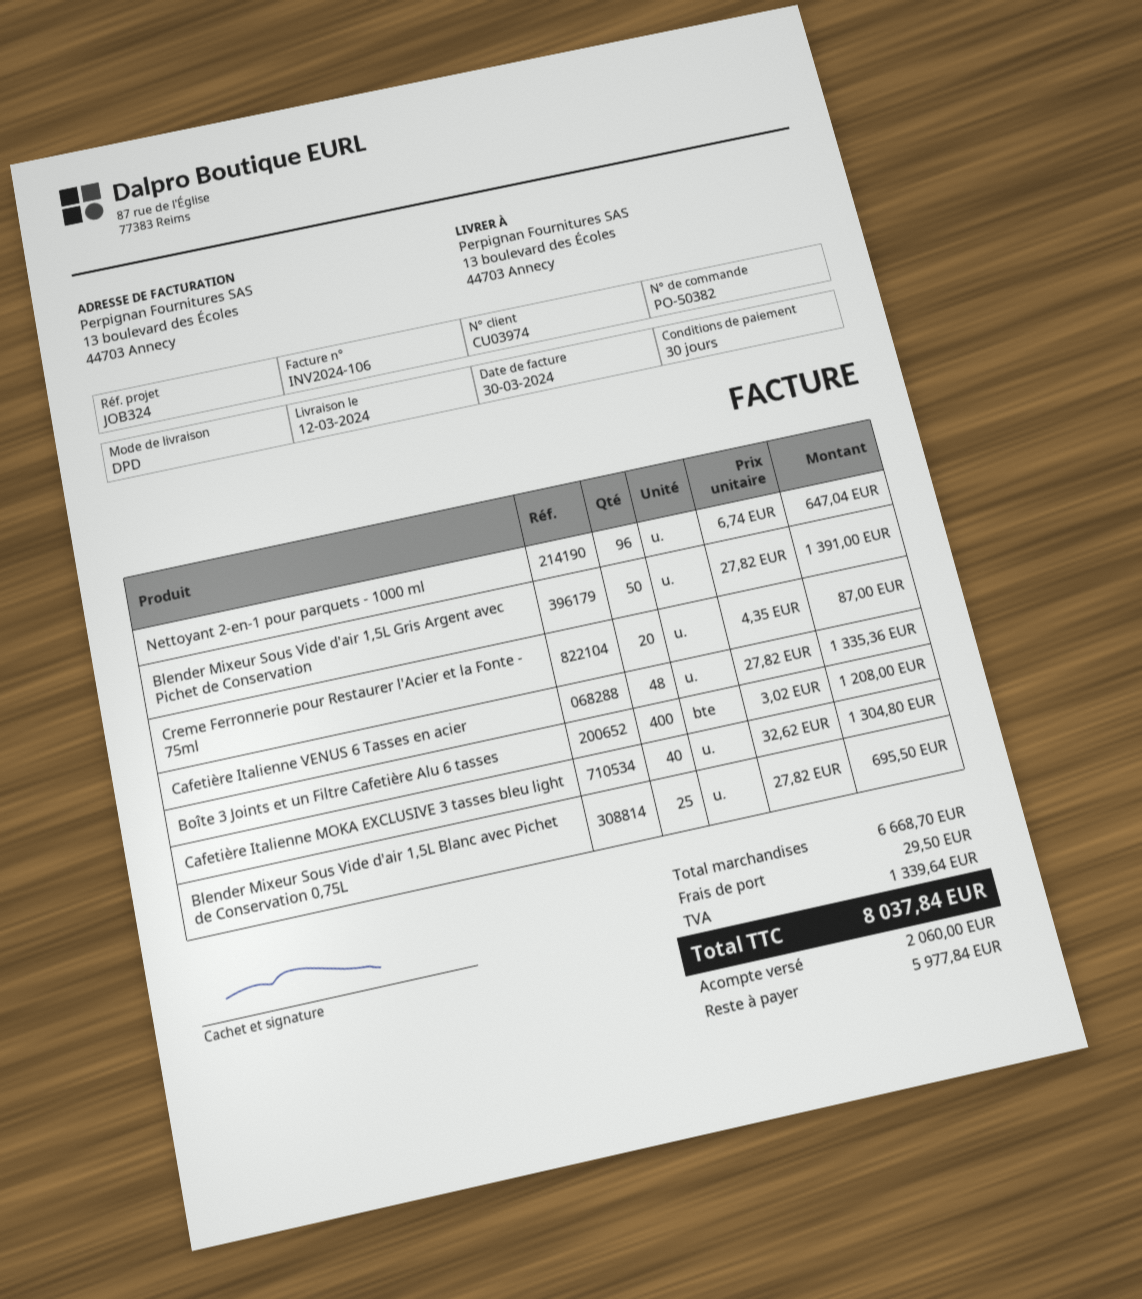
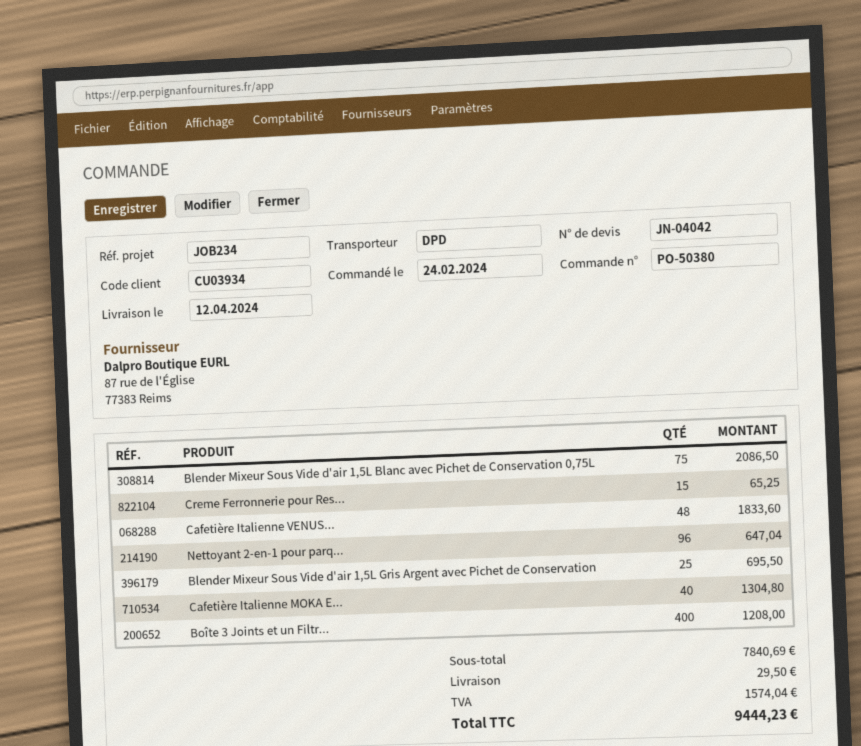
order number: PO-50382 -> PO-50380
delivery date: 2024-03-12 -> 2024-04-12
customer number: CU03974 -> CU03934
reference: JOB324 -> JOB234
Blender Mixeur Sous Vide d'air 1,5L Gris Argent avec Pichet de Conservation: 50 for 1391.00 -> 25 for 695.50
Creme Ferronnerie pour Restaurer l'Acier et la Fonte - 75ml: 20 for 87.00 -> 15 for 65.25
Cafetière Italienne VENUS 6 Tasses en acier: 48 for 1335.36 -> 48 for 1833.60
Blender Mixeur Sous Vide d'air 1,5L Blanc avec Pichet de Conservation 0,75L: 25 for 695.50 -> 75 for 2086.50
subtotal: 6668.70 -> 7840.69
tax: 1339.64 -> 1574.04
total: 8037.84 -> 9444.23

